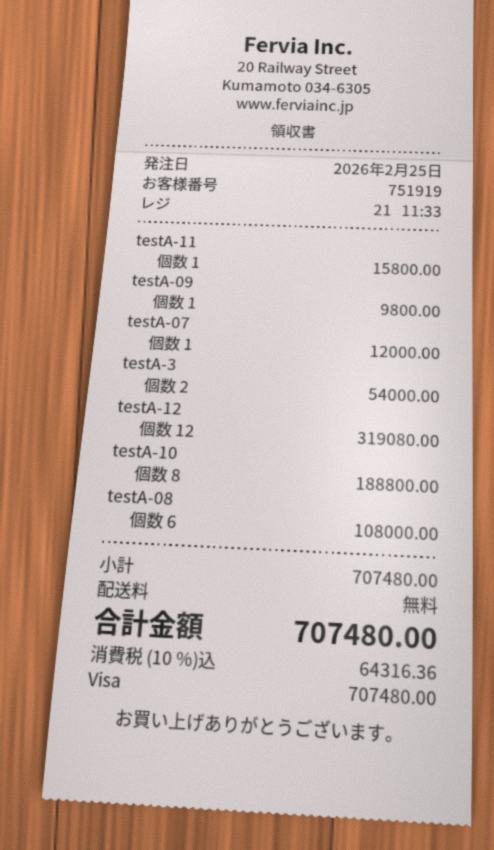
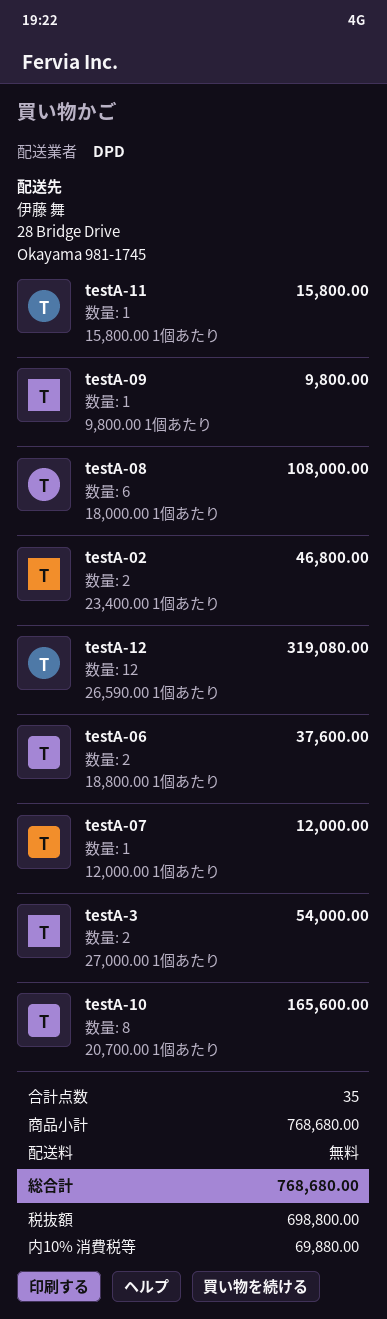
testA-10: 8 for 188800.00 -> 8 for 165600.00
testA-02: none -> 2 for 46800.00
testA-06: none -> 2 for 37600.00
subtotal: 707480.00 -> 768680.00
tax: 10% = 64316.36 -> 10% = 69880.00
total: 707480.00 -> 768680.00

